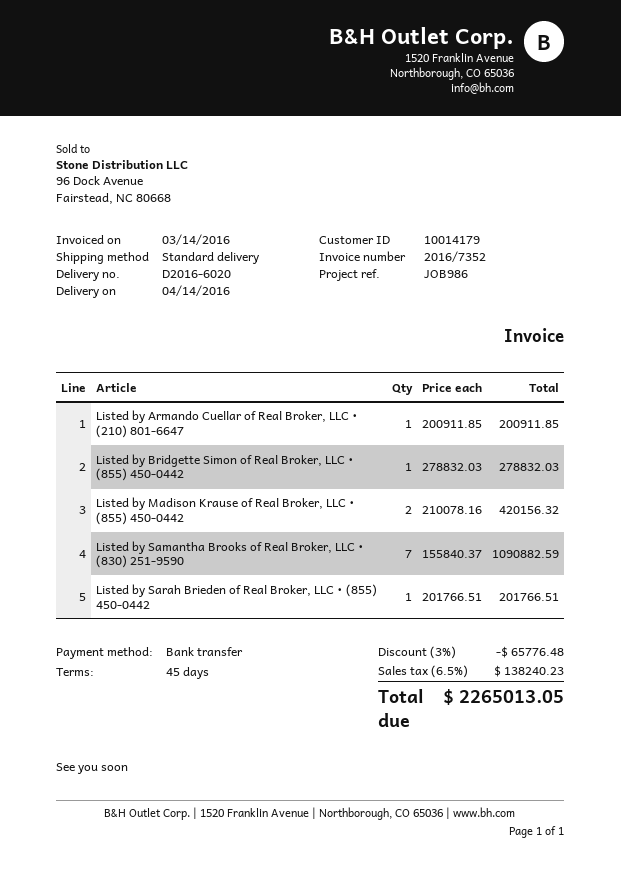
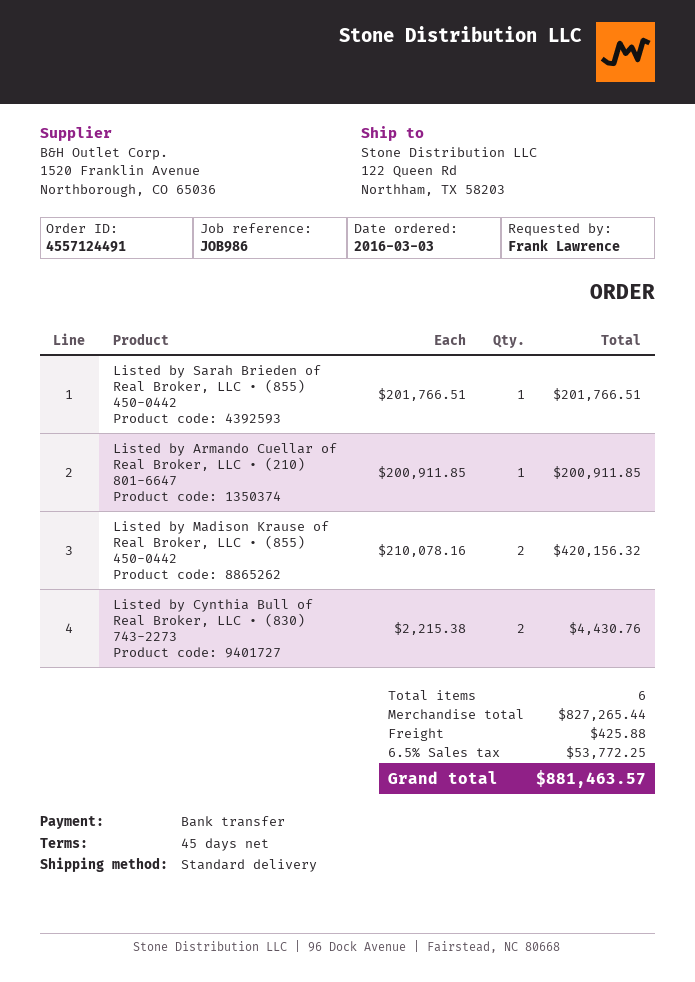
Listed by Bridgette Simon of Real Broker, LLC • (855) 450-0442: 1 x 278832.03 = 278832.03 -> none
Listed by Samantha Brooks of Real Broker, LLC • (830) 251-9590: 7 x 155840.37 = 1090882.59 -> none
Listed by Cynthia Bull of Real Broker, LLC • (830) 743-2273: none -> 2 x 2215.38 = 4430.76
discount: 3% = 65776.48 -> none
shipping: none -> 425.88
tax: 6.5% = 138240.23 -> 6.5% = 53772.25
total: 2265013.05 -> 881463.57

